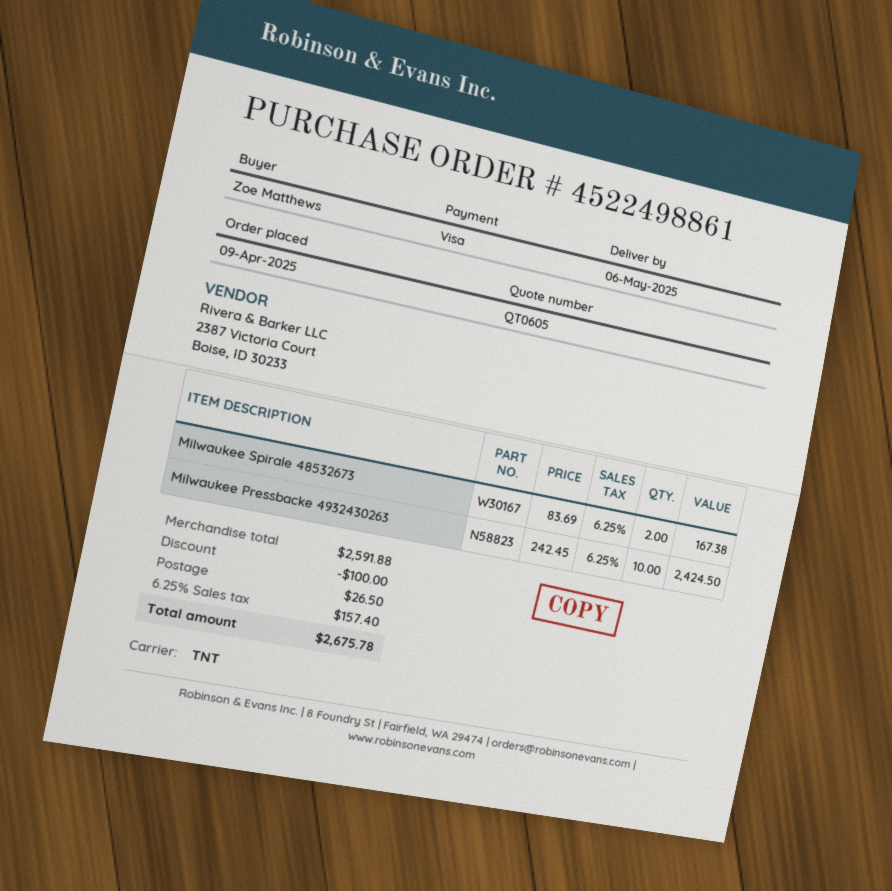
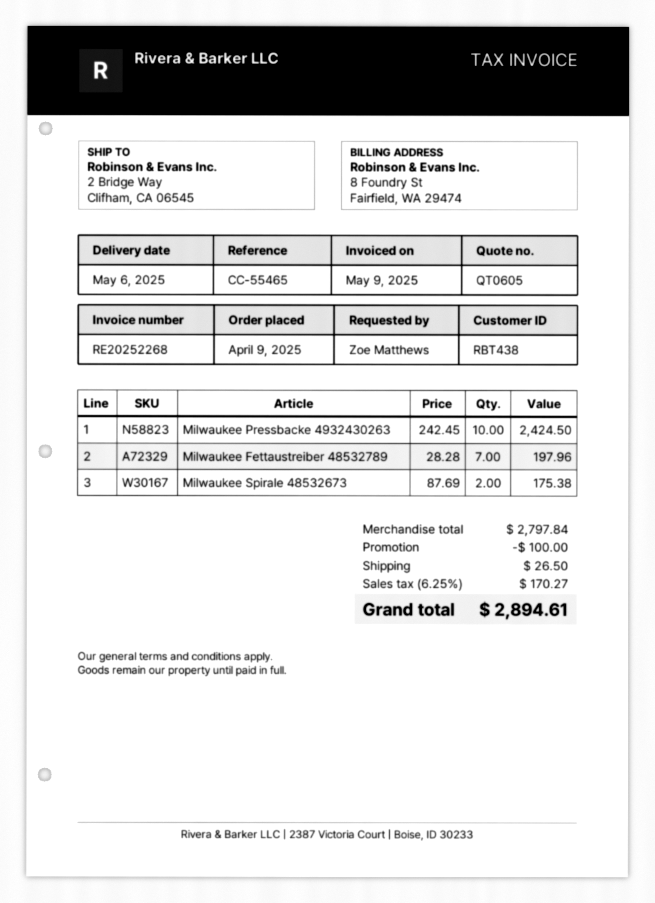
Milwaukee Spirale 48532673: 2 x 83.69 = 167.38 -> 2 x 87.69 = 175.38
Milwaukee Fettaustreiber 48532789: none -> 7 x 28.28 = 197.96
subtotal: 2591.88 -> 2797.84
tax: 6.25% = 157.40 -> 6.25% = 170.27
total: 2675.78 -> 2894.61

